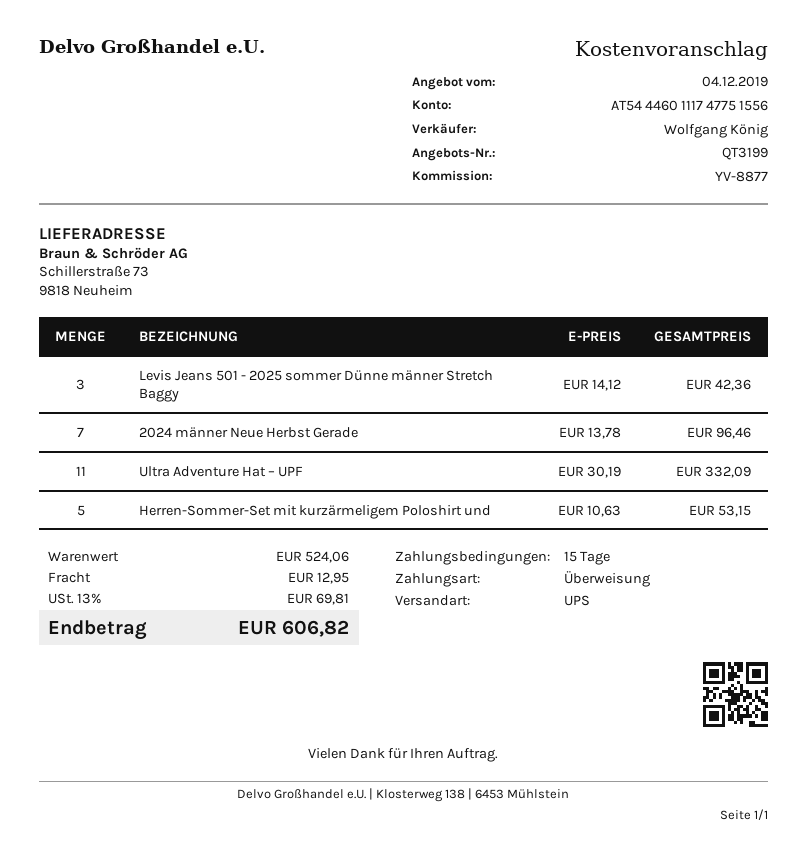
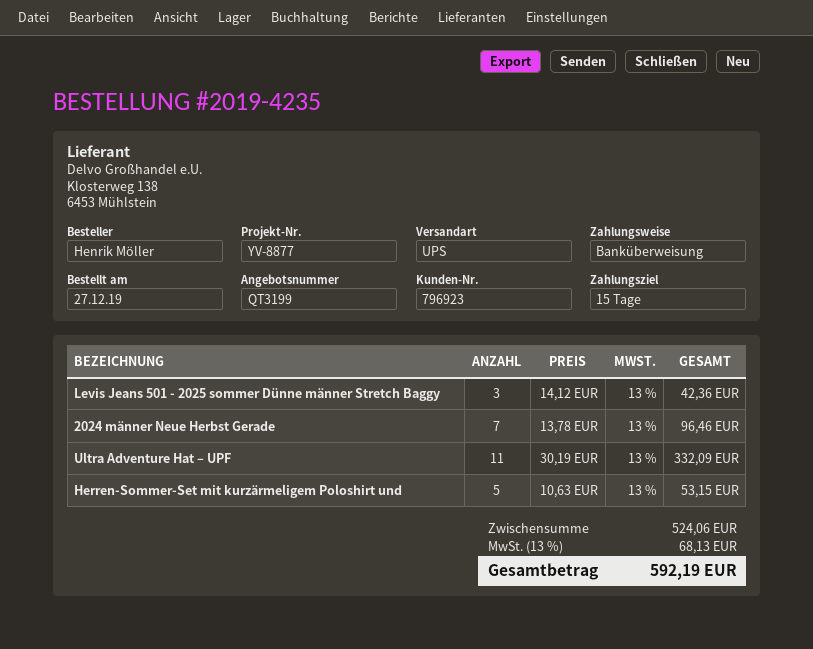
shipping: 12.95 -> none
tax: 13% = 69.81 -> 13% = 68.13
total: 606.82 -> 592.19

